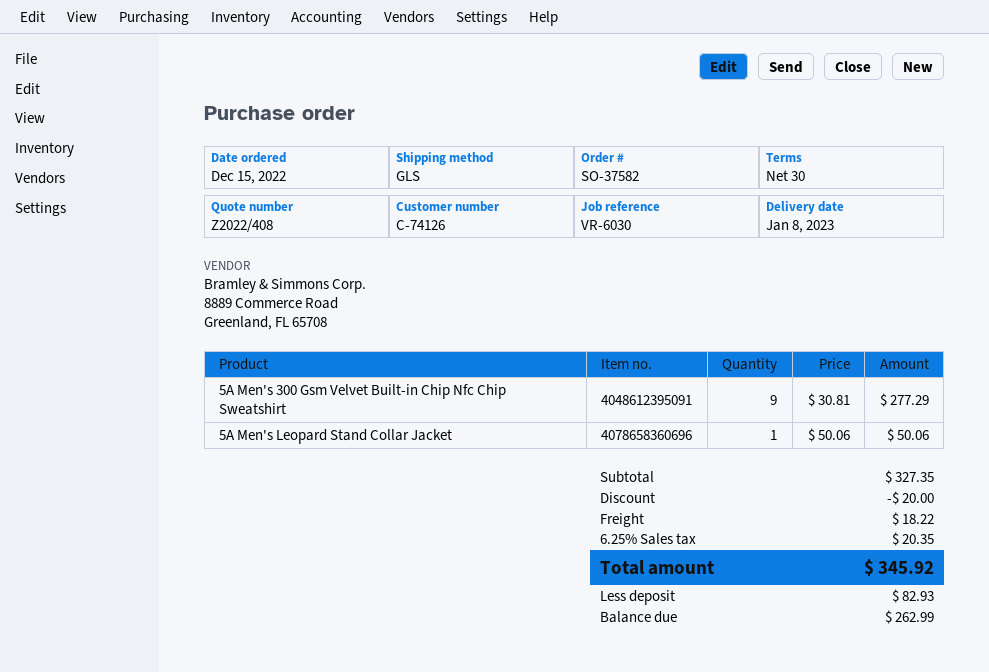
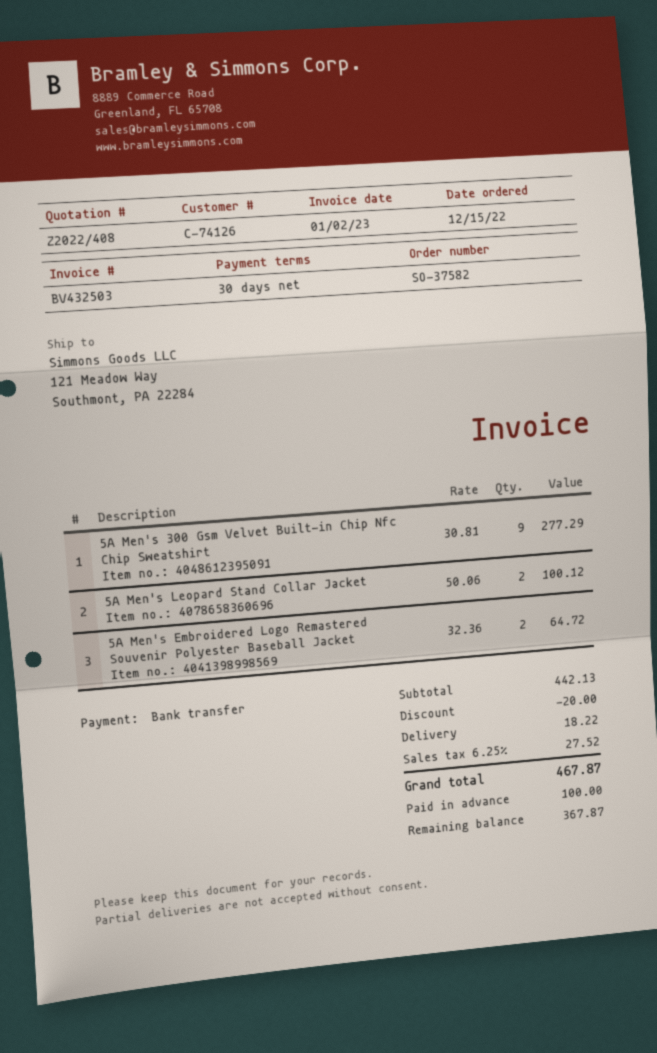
5A Men's Leopard Stand Collar Jacket: 1 x 50.06 = 50.06 -> 2 x 50.06 = 100.12
5A Men's Embroidered Logo Remastered Souvenir Polyester Baseball Jacket: none -> 2 x 32.36 = 64.72
subtotal: 327.35 -> 442.13
tax: 6.25% = 20.35 -> 6.25% = 27.52
total: 345.92 -> 467.87
deposit: 82.93 -> 100.00
balance: 262.99 -> 367.87

